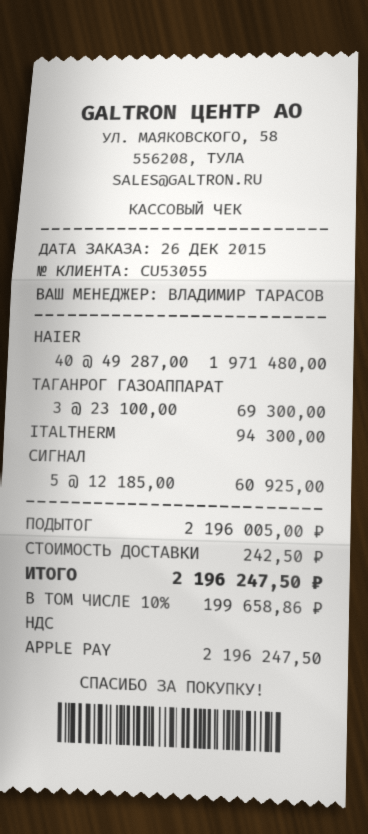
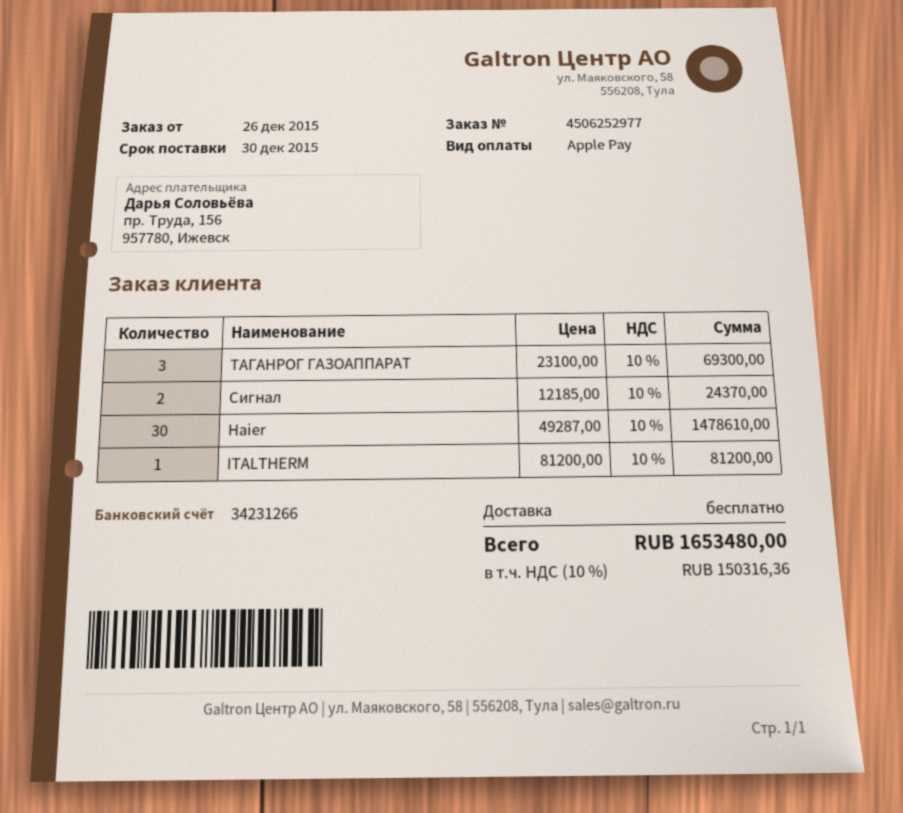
HAIER: 40 x 49287.00 = 1971480.00 -> 30 x 49287.00 = 1478610.00
ITALTHERM: 1 x 94300.00 = 94300.00 -> 1 x 81200.00 = 81200.00
СИГНАЛ: 5 x 12185.00 = 60925.00 -> 2 x 12185.00 = 24370.00
shipping: 242.50 -> 0.00
tax: 10% = 199658.86 -> 10% = 150316.36
total: 2196247.50 -> 1653480.00

